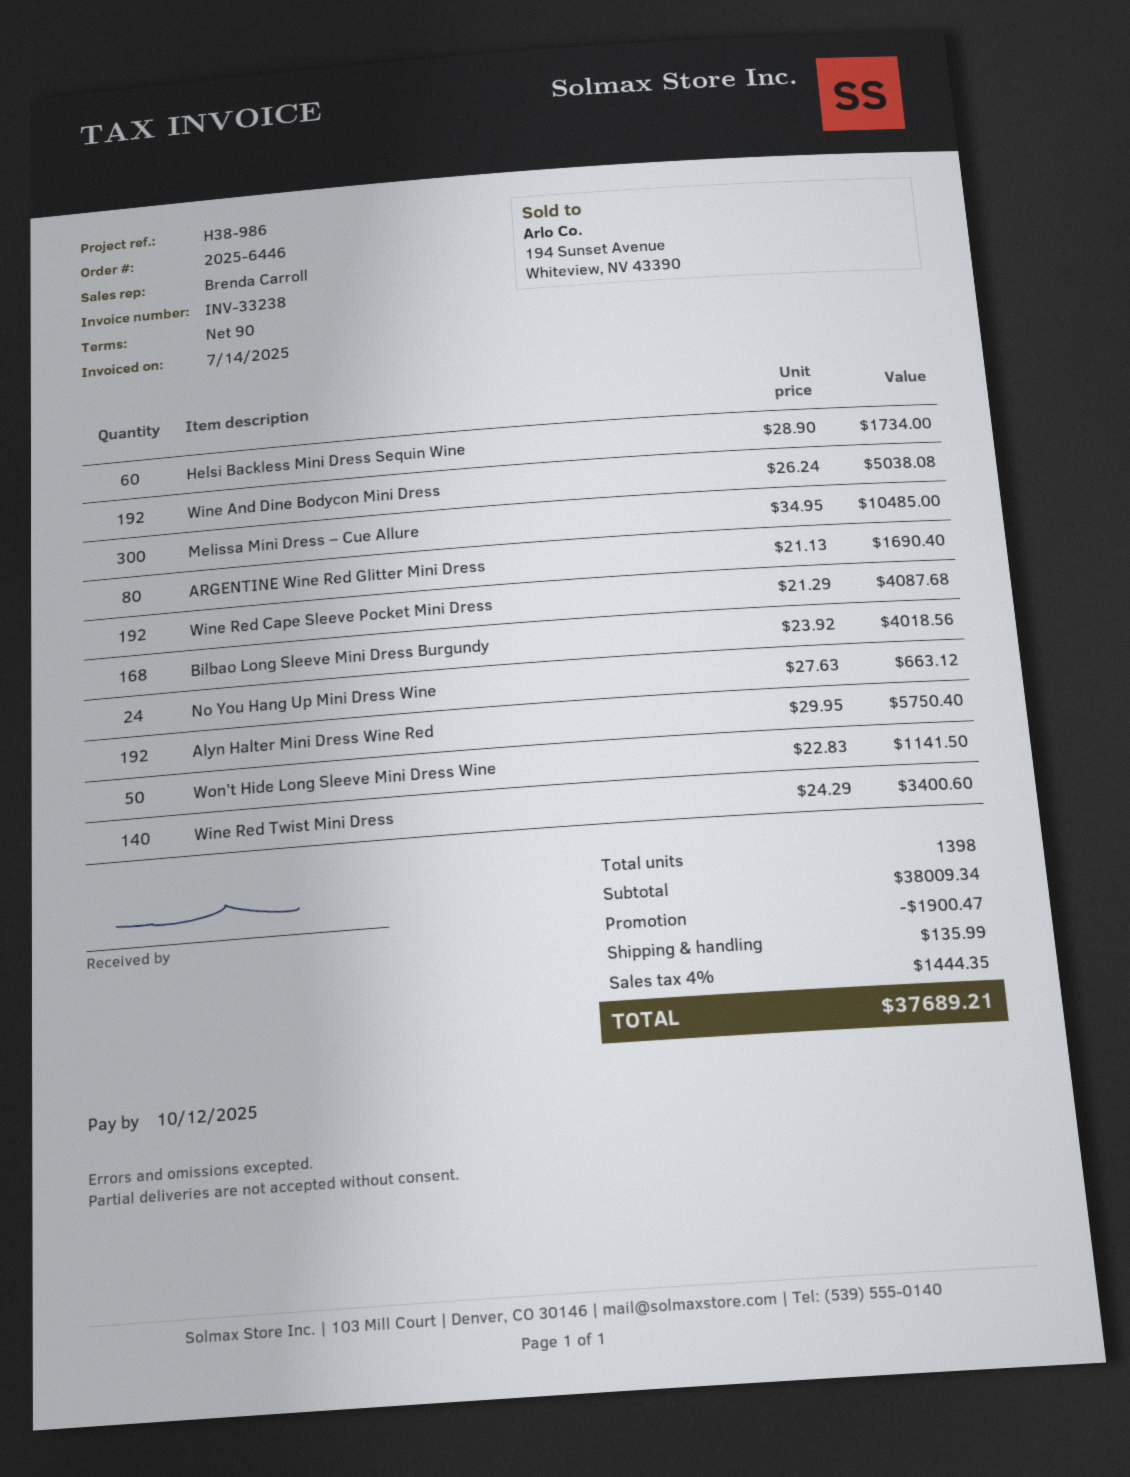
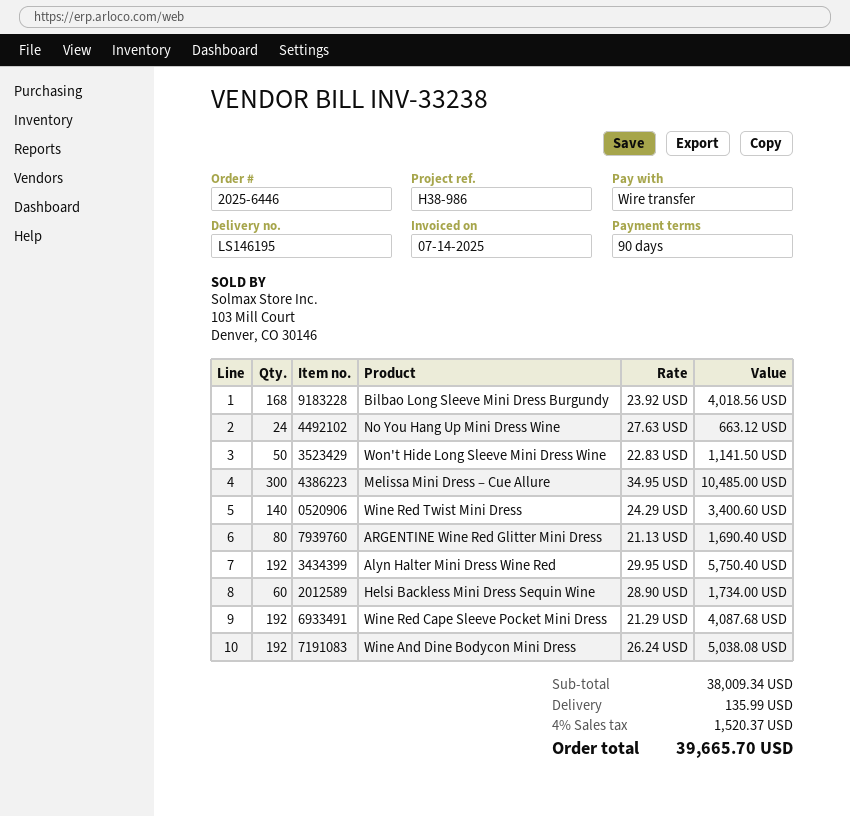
discount: 1900.47 -> none
tax: 4% = 1444.35 -> 4% = 1520.37
total: 37689.21 -> 39665.70

